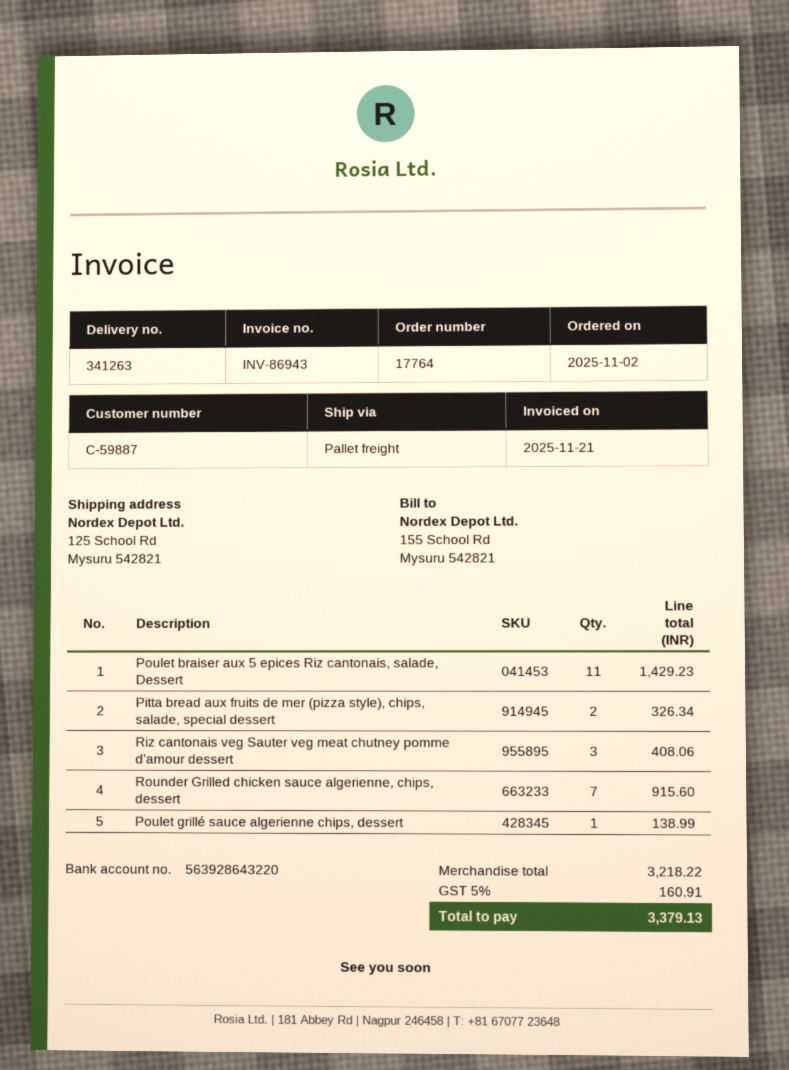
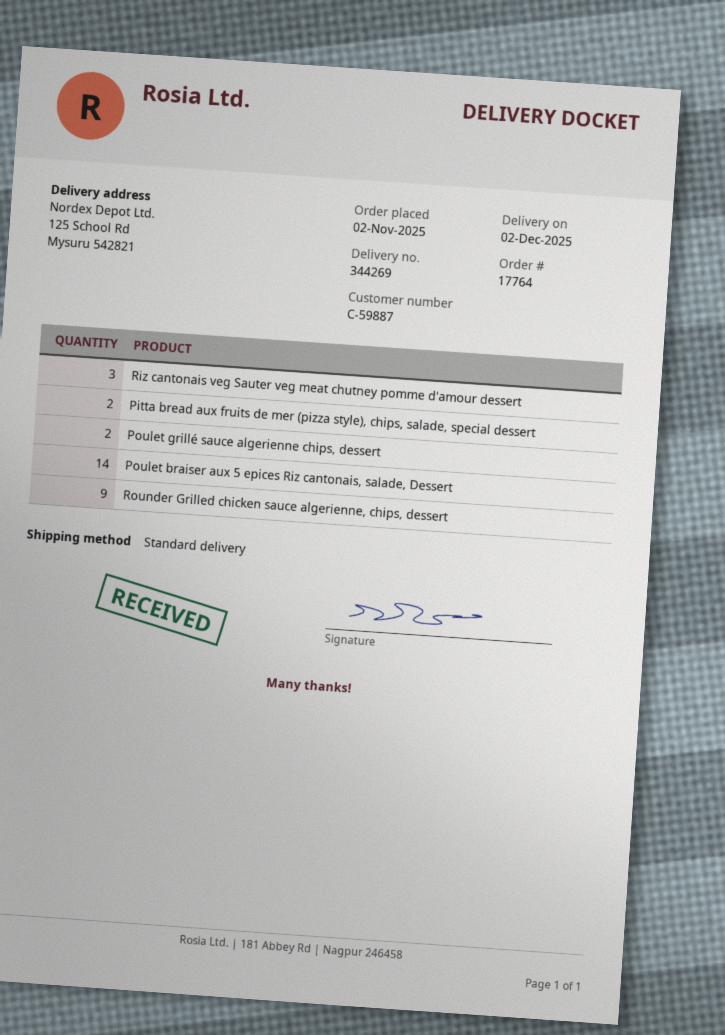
delivery note number: 341263 -> 344269
shipping method: pallet freight -> standard
Poulet braiser aux 5 epices Riz cantonais, salade, Dessert: 11 -> 14
Rounder Grilled chicken sauce algerienne, chips, dessert: 7 -> 9
Poulet grillé sauce algerienne chips, dessert: 1 -> 2

